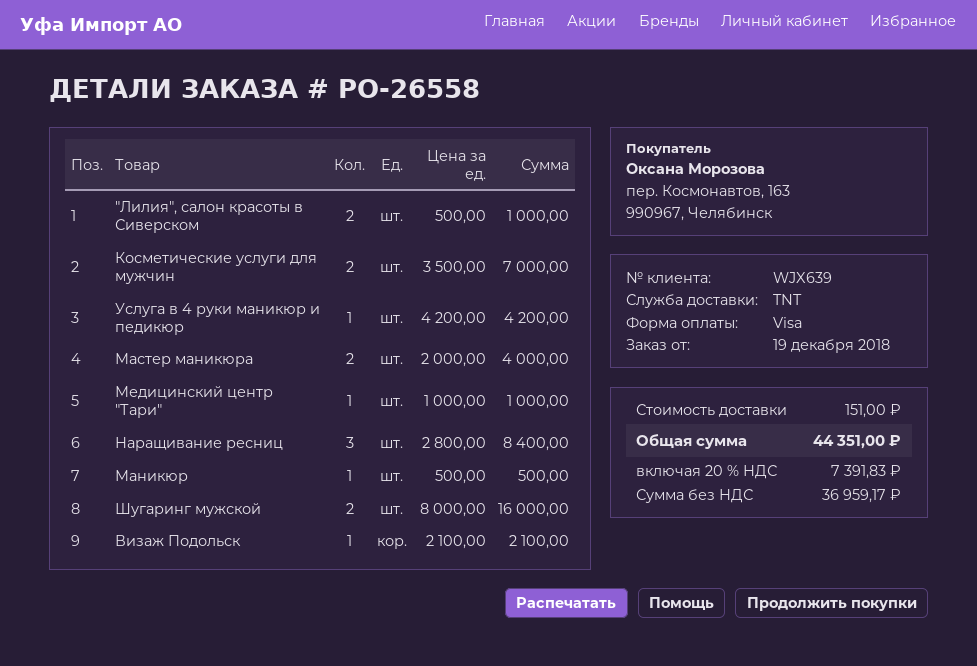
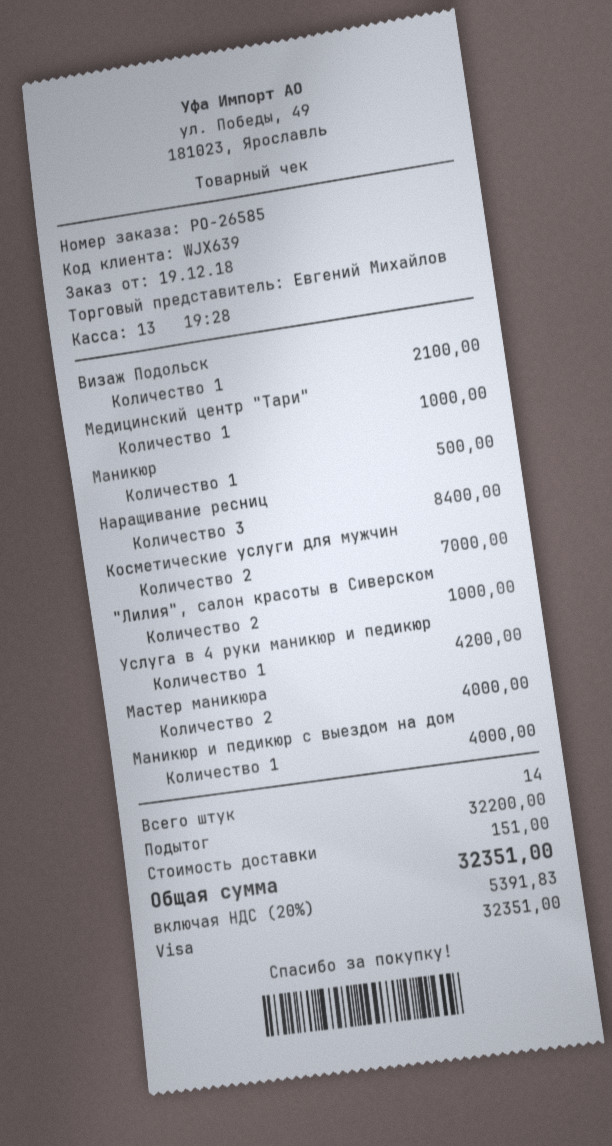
order number: PO-26558 -> PO-26585
Шугаринг мужской: 2 for 16000.00 -> none
Маникюр и педикюр с выездом на дом: none -> 1 for 4000.00
tax: 20% = 7391.83 -> 20% = 5391.83
total: 44351.00 -> 32351.00

